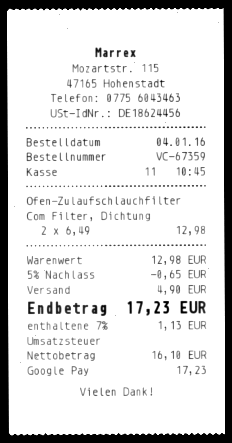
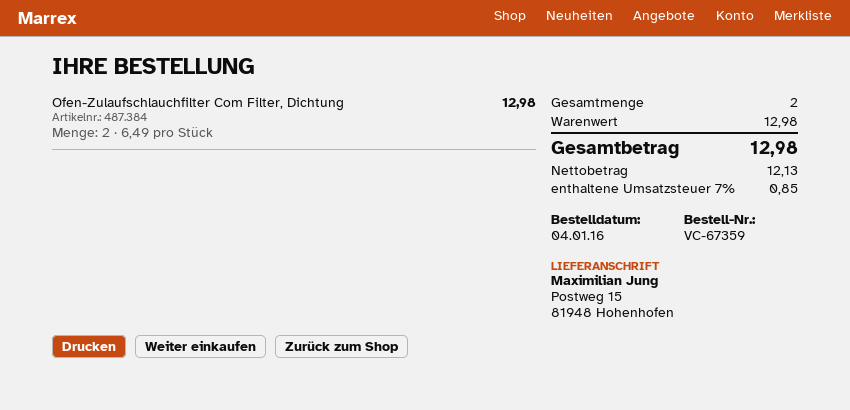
discount: 5% = 0.65 -> none
shipping: 4.90 -> none
net: 16.10 -> 12.13
tax: 7% = 1.13 -> 7% = 0.85
total: 17.23 -> 12.98

